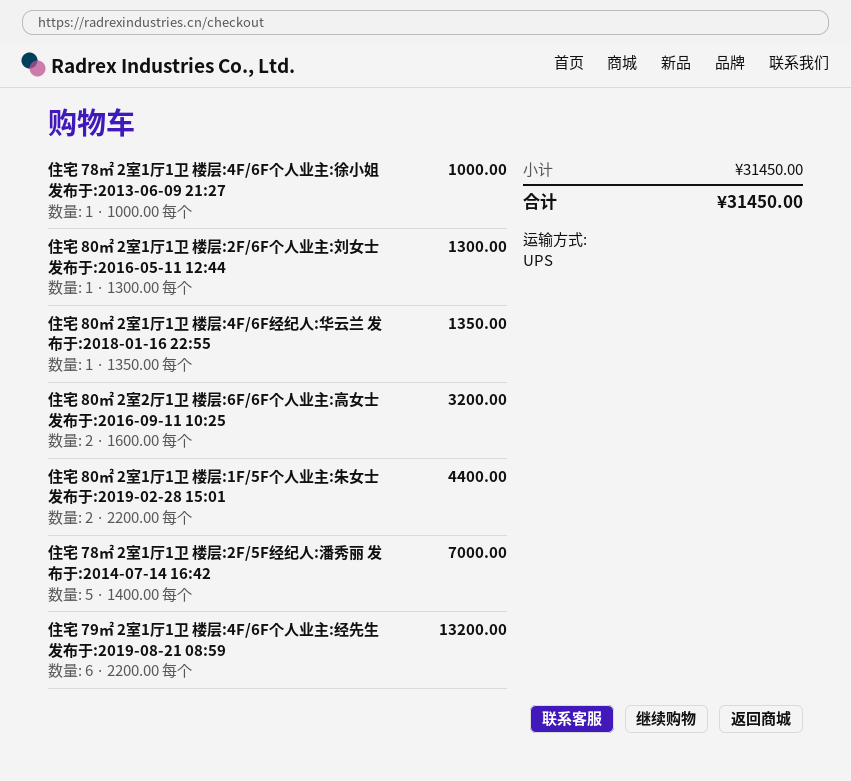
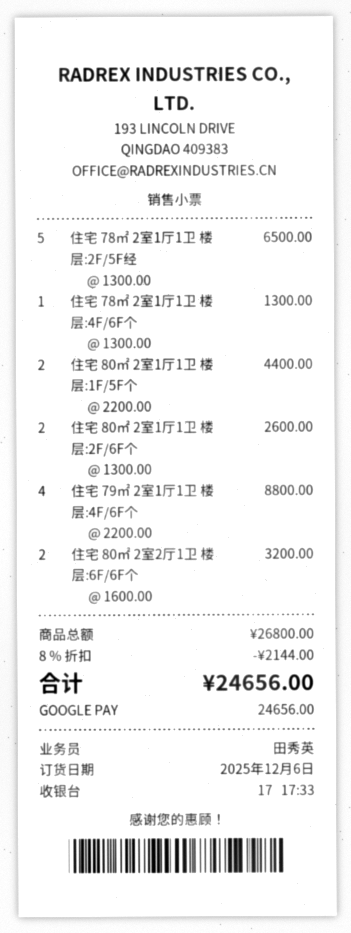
住宅 78㎡ 2室1厅1卫 楼层:4F/6F个人业主:徐小姐 发布于:2013-06-09 21:27: 1 x 1000.00 = 1000.00 -> 1 x 1300.00 = 1300.00
住宅 80㎡ 2室1厅1卫 楼层:2F/6F个人业主:刘女士 发布于:2016-05-11 12:44: 1 x 1300.00 = 1300.00 -> 2 x 1300.00 = 2600.00
住宅 80㎡ 2室1厅1卫 楼层:4F/6F经纪人:华云兰 发布于:2018-01-16 22:55: 1 x 1350.00 = 1350.00 -> none
住宅 78㎡ 2室1厅1卫 楼层:2F/5F经纪人:潘秀丽 发布于:2014-07-14 16:42: 5 x 1400.00 = 7000.00 -> 5 x 1300.00 = 6500.00
住宅 79㎡ 2室1厅1卫 楼层:4F/6F个人业主:经先生 发布于:2019-08-21 08:59: 6 x 2200.00 = 13200.00 -> 4 x 2200.00 = 8800.00
subtotal: 31450.00 -> 26800.00
discount: none -> 8% = 2144.00
total: 31450.00 -> 24656.00

